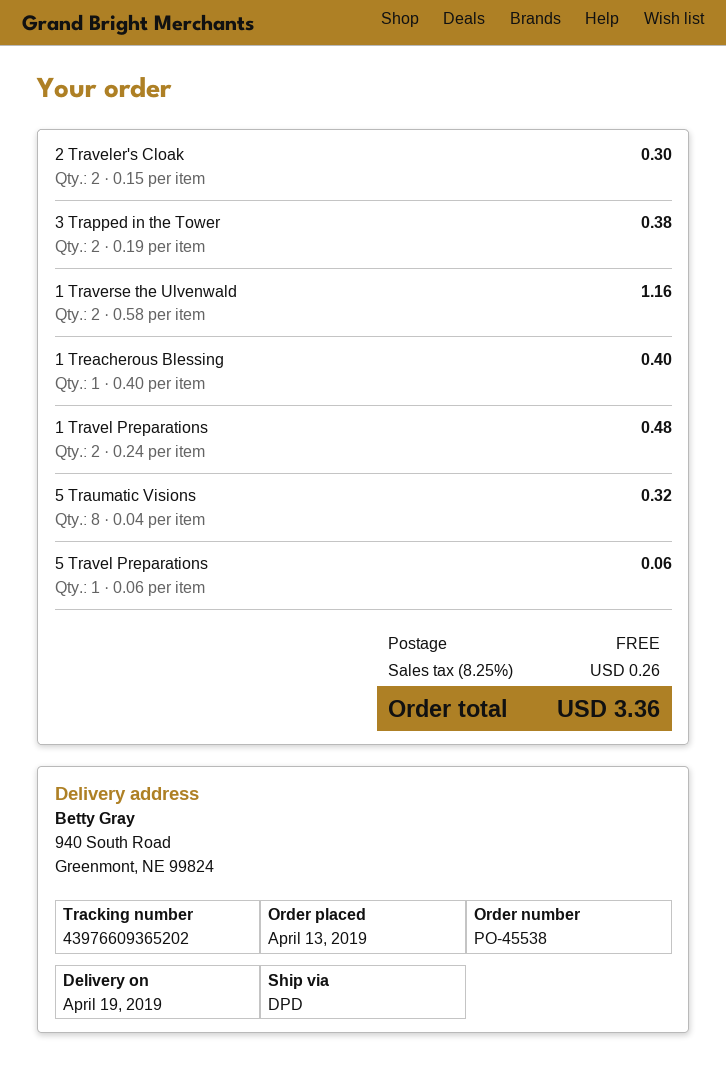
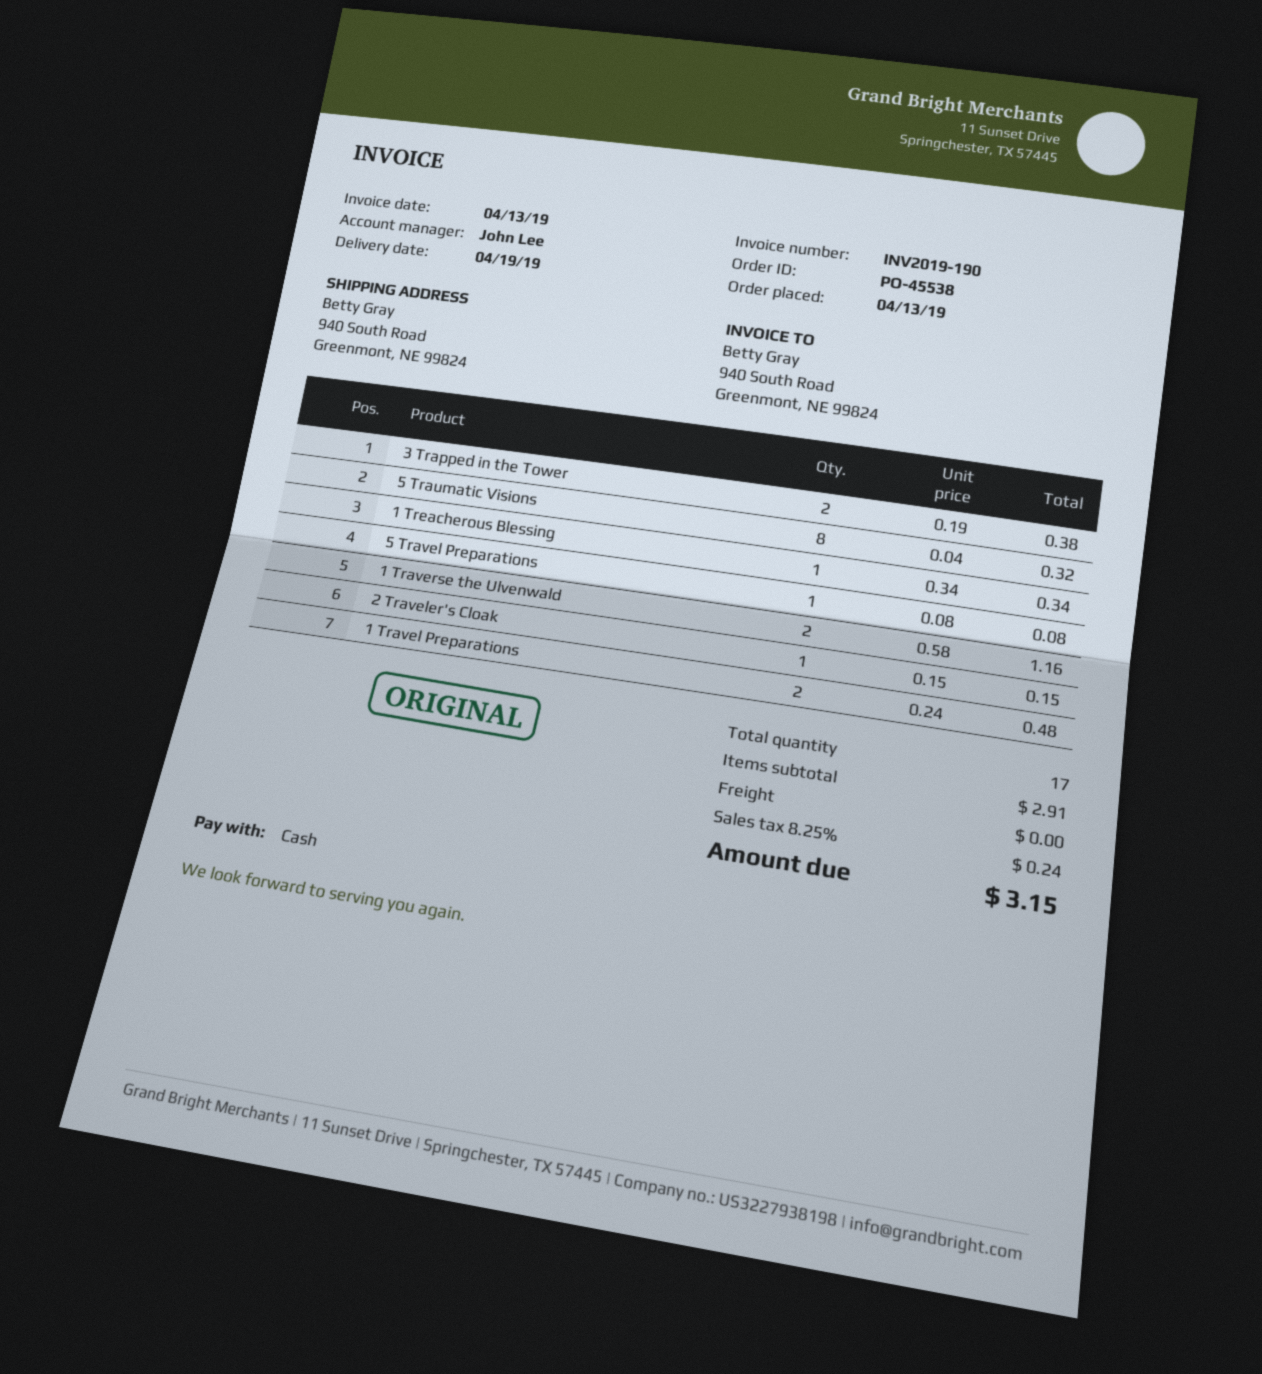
2 Traveler's Cloak: 2 x 0.15 = 0.30 -> 1 x 0.15 = 0.15
1 Treacherous Blessing: 1 x 0.40 = 0.40 -> 1 x 0.34 = 0.34
5 Travel Preparations: 1 x 0.06 = 0.06 -> 1 x 0.08 = 0.08
tax: 8.25% = 0.26 -> 8.25% = 0.24
total: 3.36 -> 3.15

